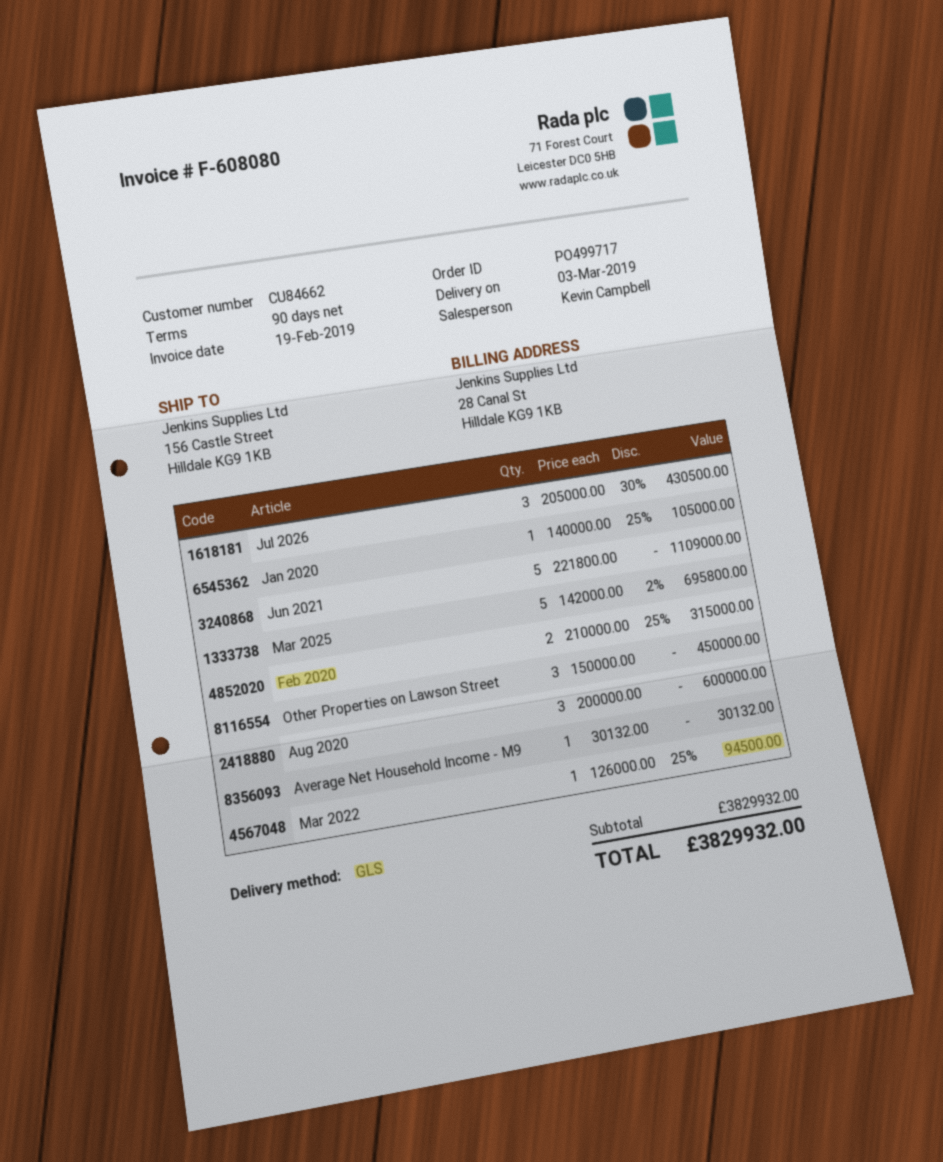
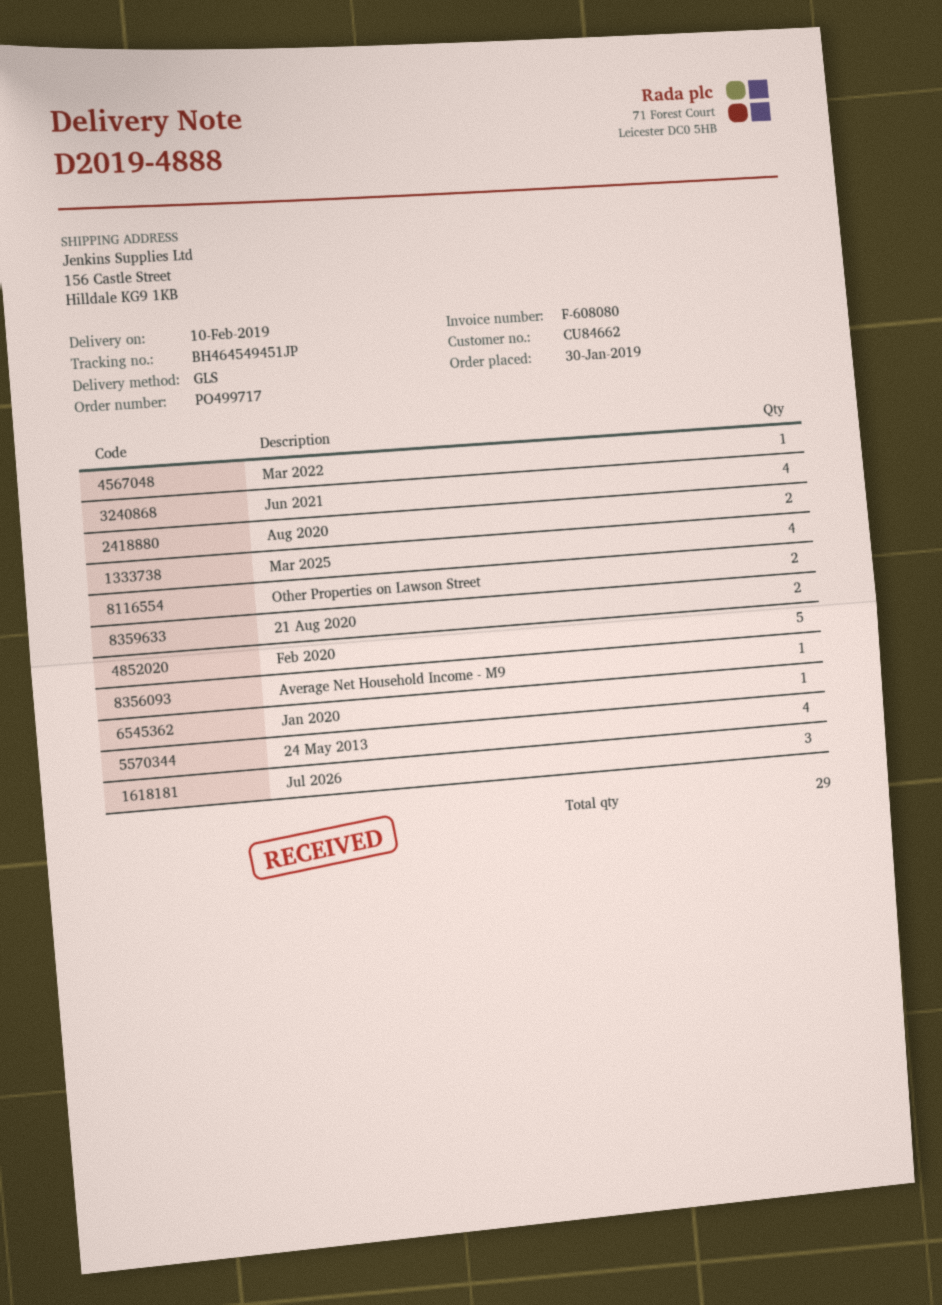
delivery date: 2019-03-03 -> 2019-02-10
Jun 2021: 5 -> 4
Mar 2025: 5 -> 4
Feb 2020: 2 -> 5
Other Properties on Lawson Street: 3 -> 2
Aug 2020: 3 -> 2
21 Aug 2020: none -> 2
24 May 2013: none -> 4

